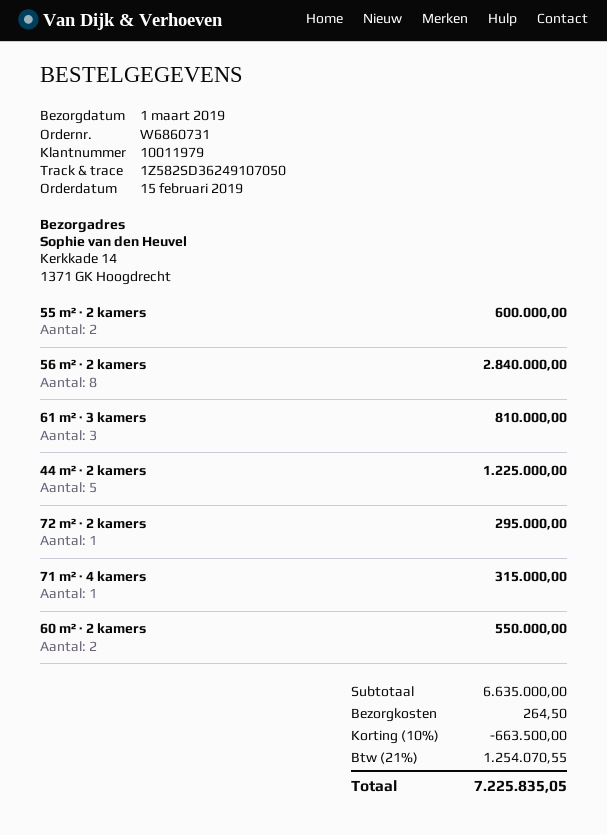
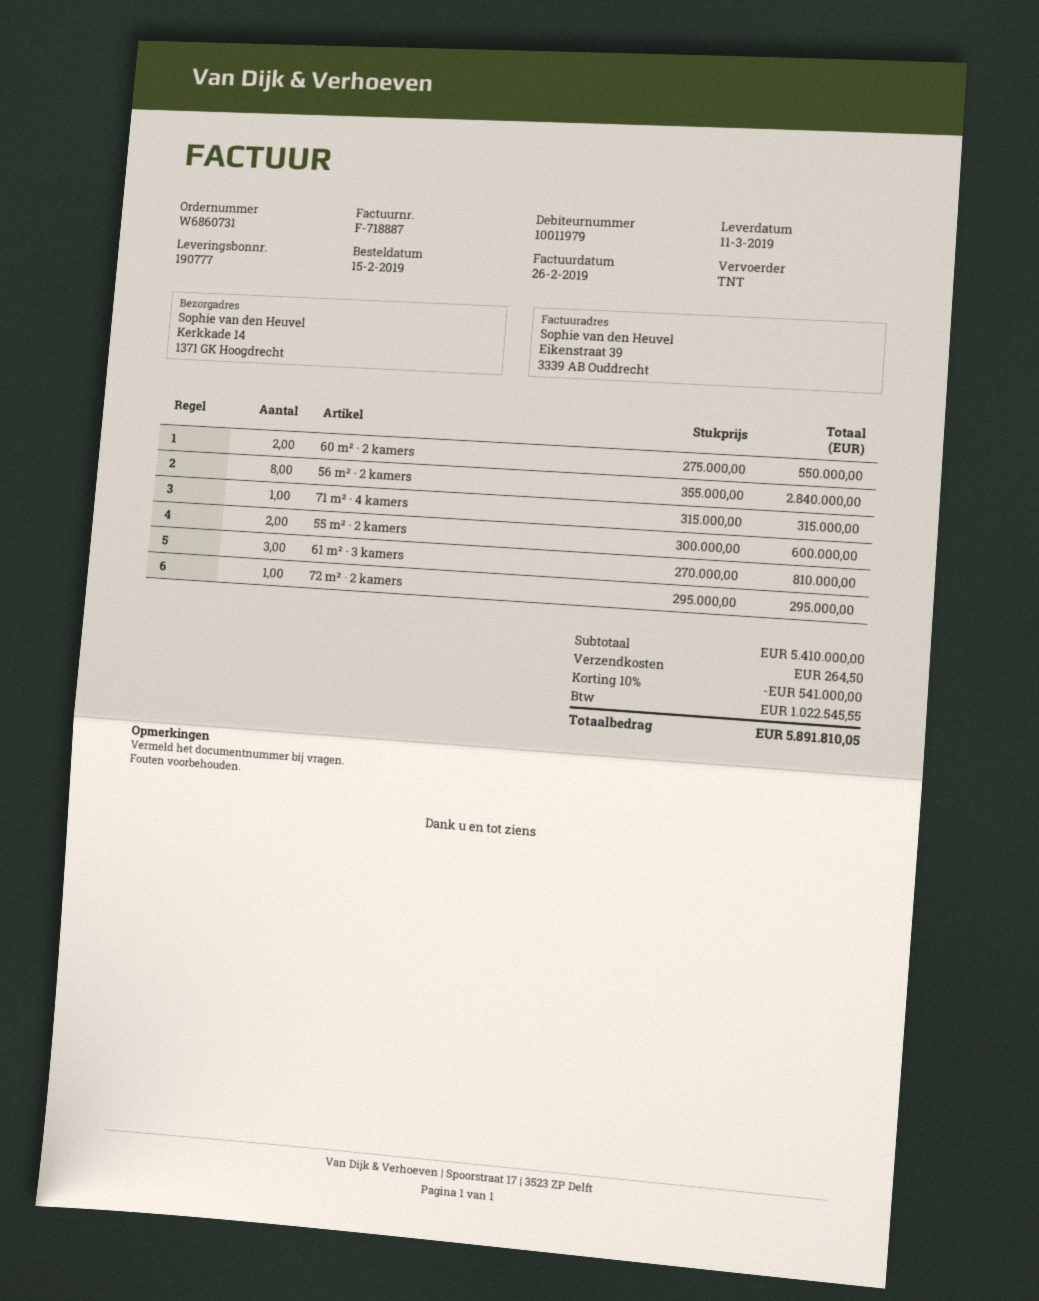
delivery date: 2019-03-01 -> 2019-03-11
44 m² · 2 kamers: 5 for 1225000.00 -> none
subtotal: 6635000.00 -> 5410000.00
discount: 10% = 663500.00 -> 10% = 541000.00
tax: 1254070.55 -> 1022545.55
total: 7225835.05 -> 5891810.05

